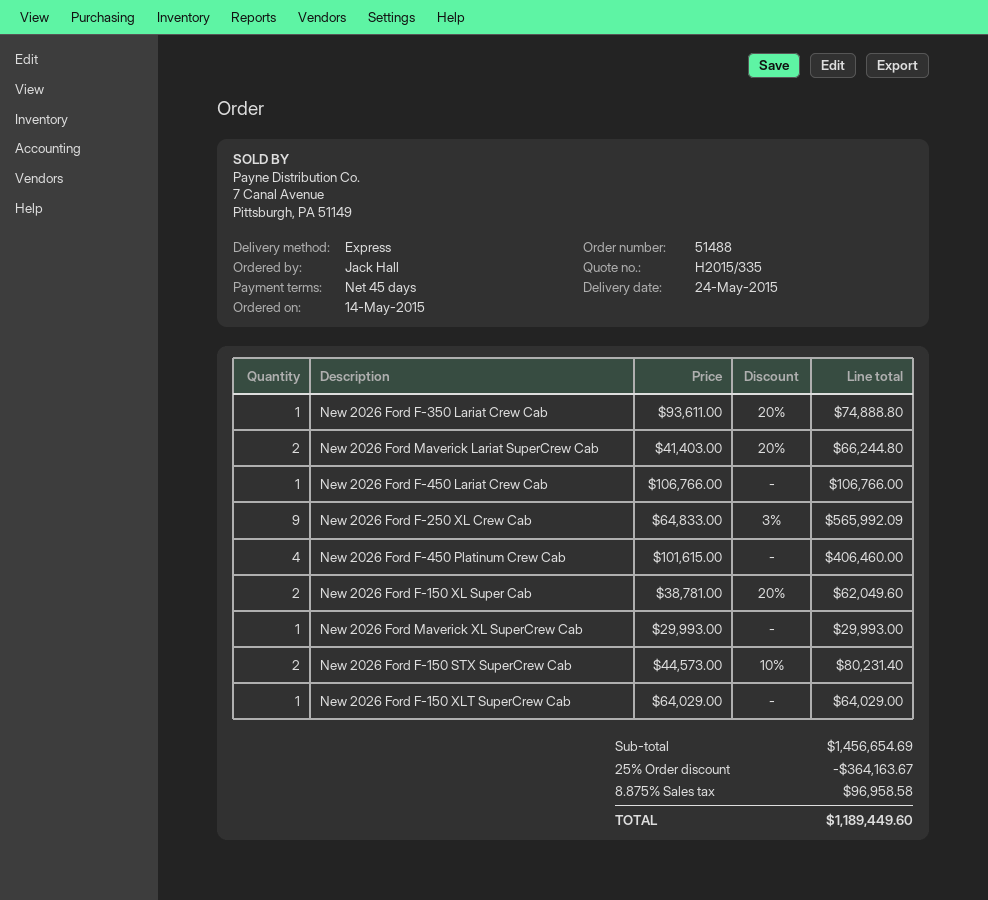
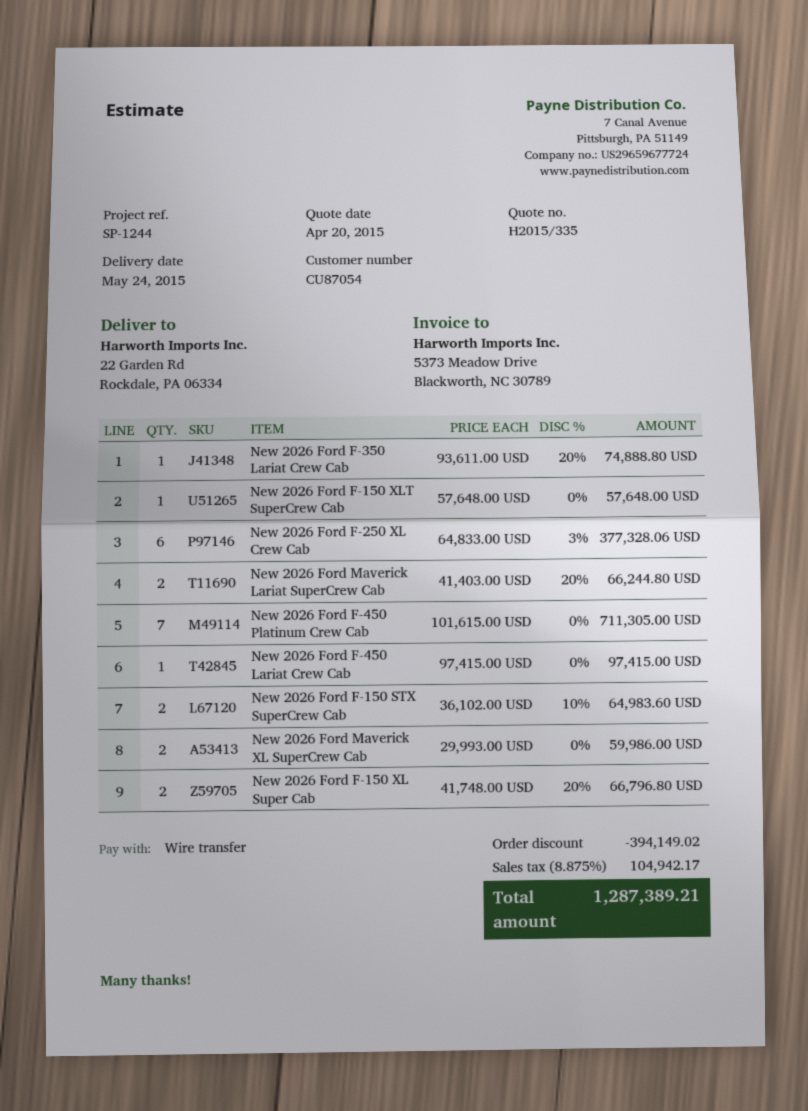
New 2026 Ford F-450 Lariat Crew Cab: 1 x 106766.00 = 106766.00 -> 1 x 97415.00 = 97415.00
New 2026 Ford F-250 XL Crew Cab: 9 x 64833.00 - 3% = 565992.09 -> 6 x 64833.00 - 3% = 377328.06
New 2026 Ford F-450 Platinum Crew Cab: 4 x 101615.00 = 406460.00 -> 7 x 101615.00 = 711305.00
New 2026 Ford F-150 XL Super Cab: 2 x 38781.00 - 20% = 62049.60 -> 2 x 41748.00 - 20% = 66796.80
New 2026 Ford Maverick XL SuperCrew Cab: 1 x 29993.00 = 29993.00 -> 2 x 29993.00 = 59986.00
New 2026 Ford F-150 STX SuperCrew Cab: 2 x 44573.00 - 10% = 80231.40 -> 2 x 36102.00 - 10% = 64983.60
New 2026 Ford F-150 XLT SuperCrew Cab: 1 x 64029.00 = 64029.00 -> 1 x 57648.00 = 57648.00
discount: 364163.67 -> 394149.02
tax: 8.875% = 96958.58 -> 8.875% = 104942.17
total: 1189449.60 -> 1287389.21

